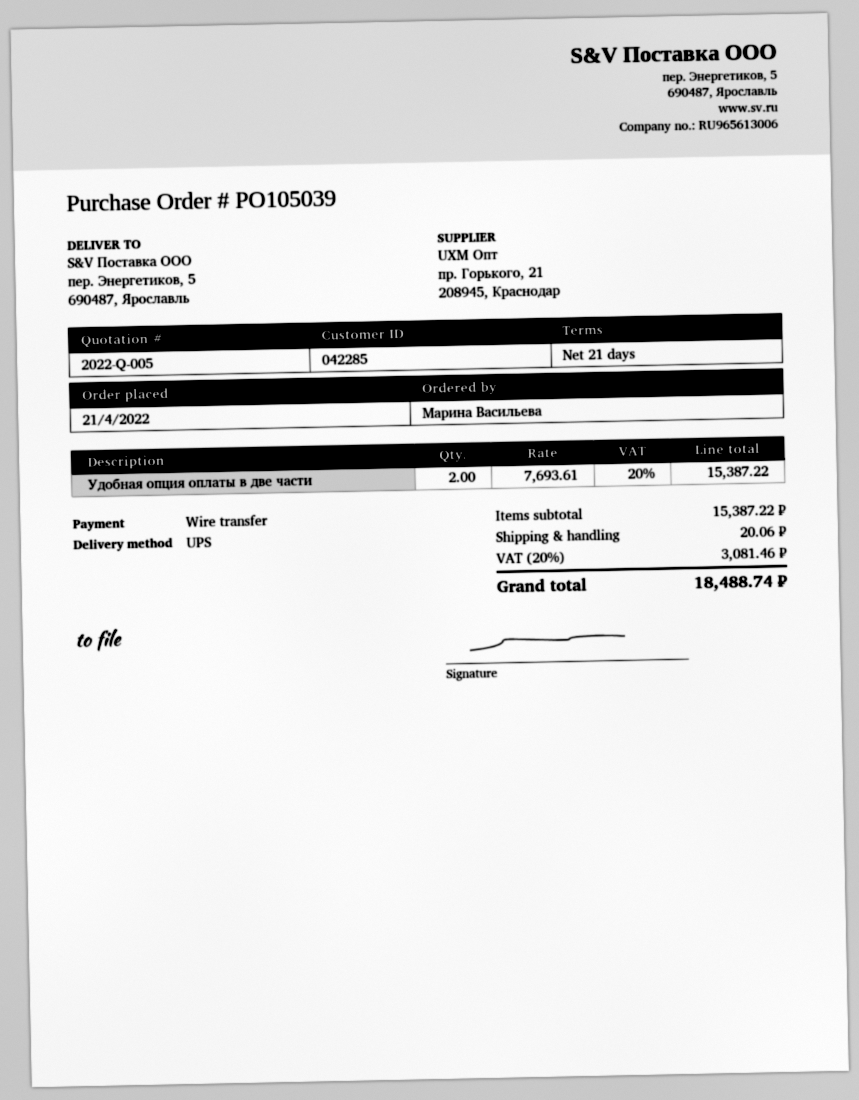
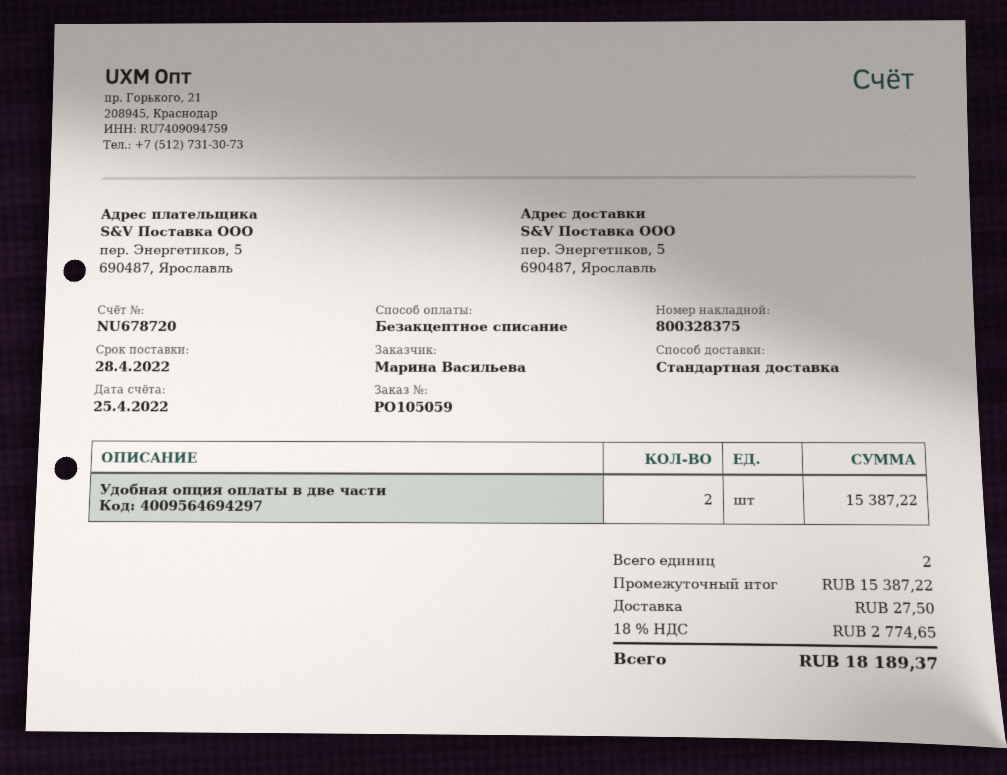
order number: PO105039 -> PO105059
payment method: bank transfer -> direct debit
shipping method: UPS -> standard
shipping: 20.06 -> 27.50
tax: 20% = 3081.46 -> 18% = 2774.65
total: 18488.74 -> 18189.37

